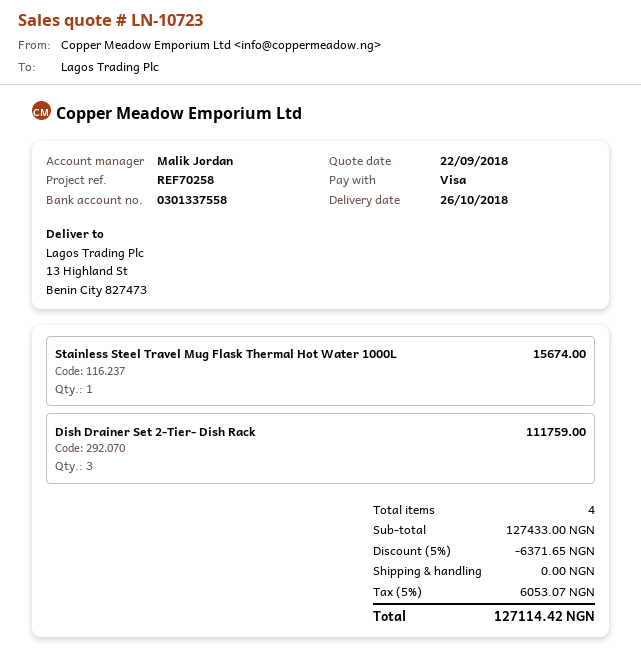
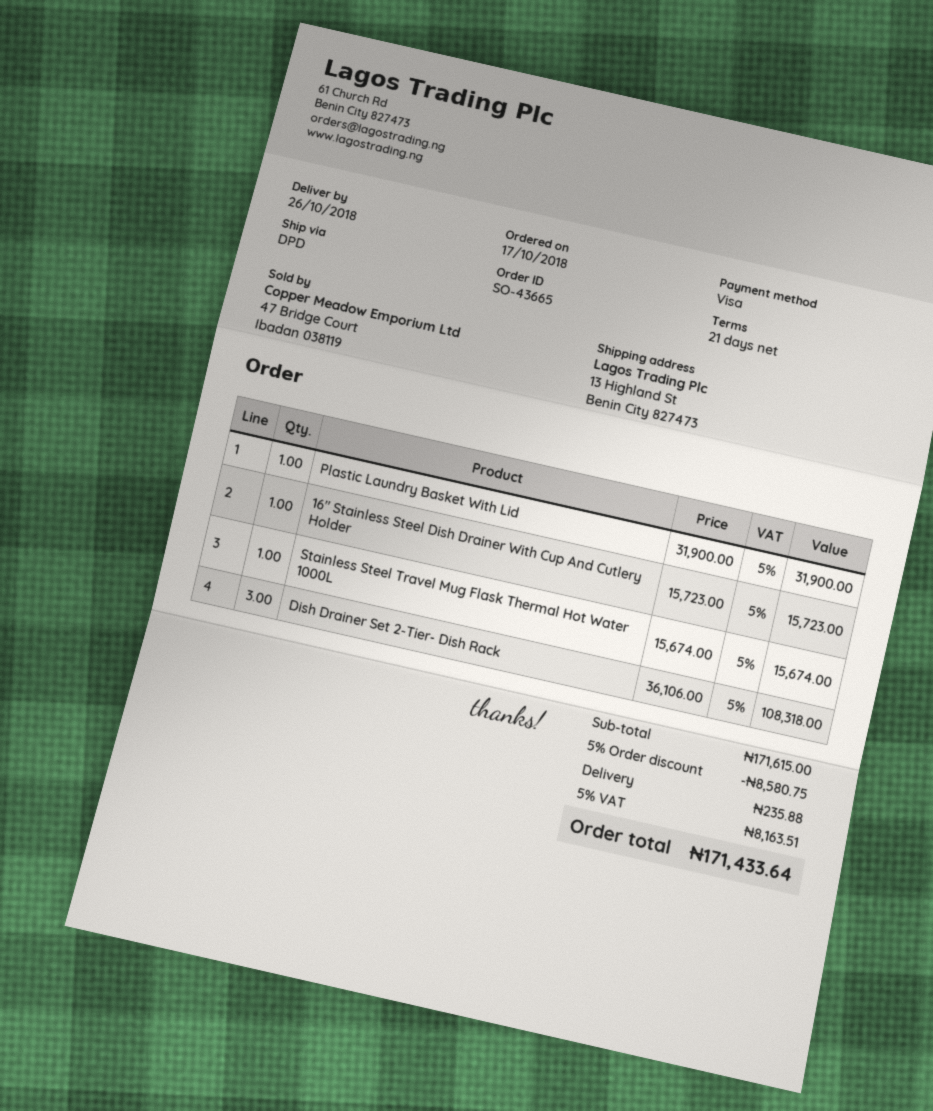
Dish Drainer Set 2-Tier- Dish Rack: 3 for 111759.00 -> 3 for 108318.00
Plastic Laundry Basket With Lid: none -> 1 for 31900.00
16" Stainless Steel Dish Drainer With Cup And Cutlery Holder: none -> 1 for 15723.00
subtotal: 127433.00 -> 171615.00
discount: 5% = 6371.65 -> 5% = 8580.75
shipping: 0.00 -> 235.88
tax: 5% = 6053.07 -> 5% = 8163.51
total: 127114.42 -> 171433.64

